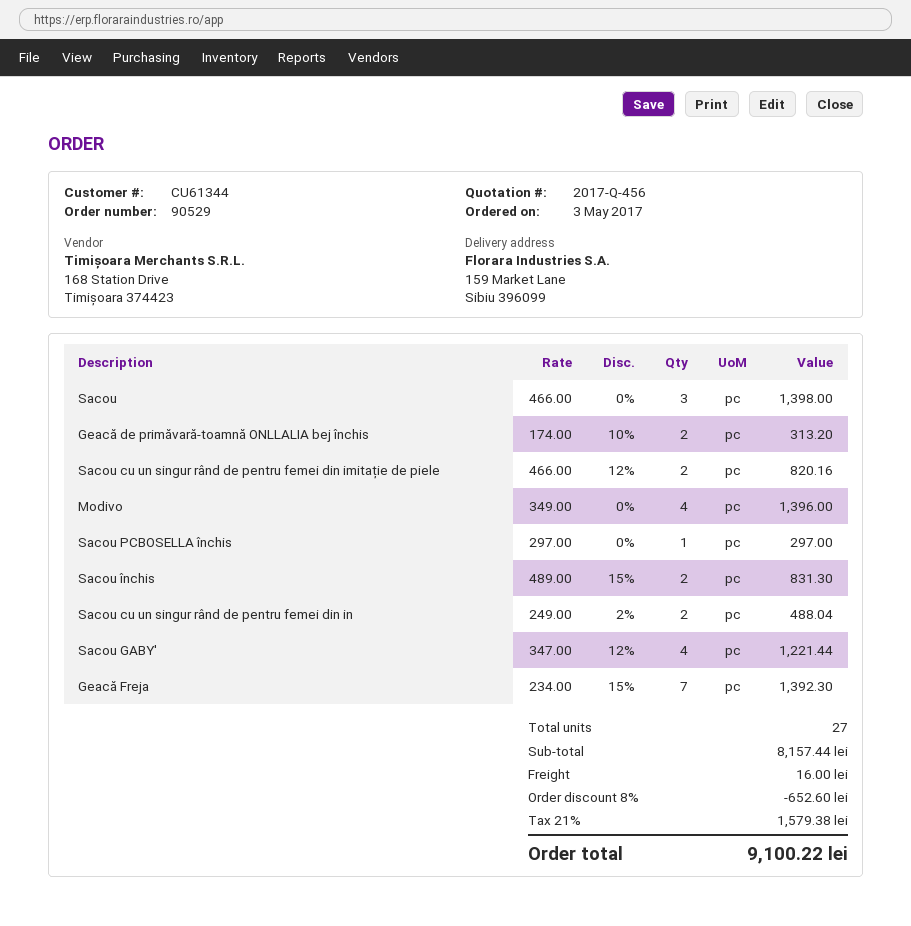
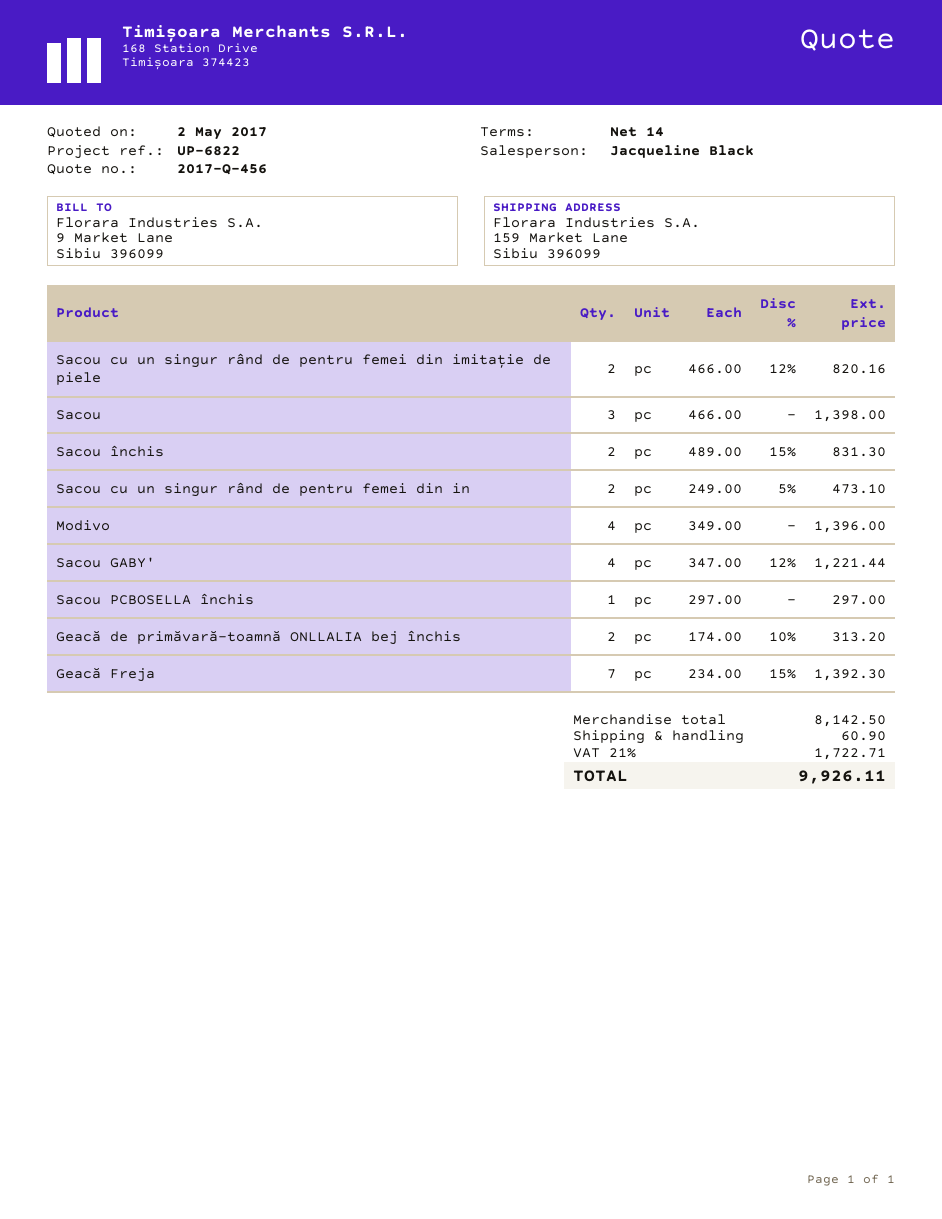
Sacou cu un singur rând de pentru femei din in: 2 x 249.00 - 2% = 488.04 -> 2 x 249.00 - 5% = 473.10
subtotal: 8157.44 -> 8142.50
discount: 8% = 652.60 -> none
shipping: 16.00 -> 60.90
tax: 21% = 1579.38 -> 21% = 1722.71
total: 9100.22 -> 9926.11

